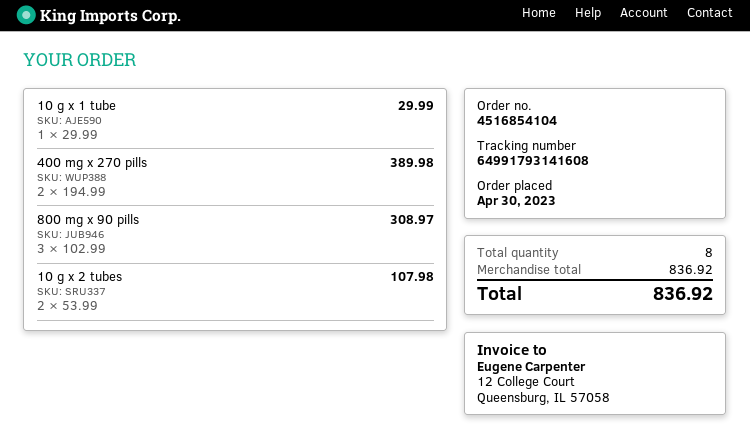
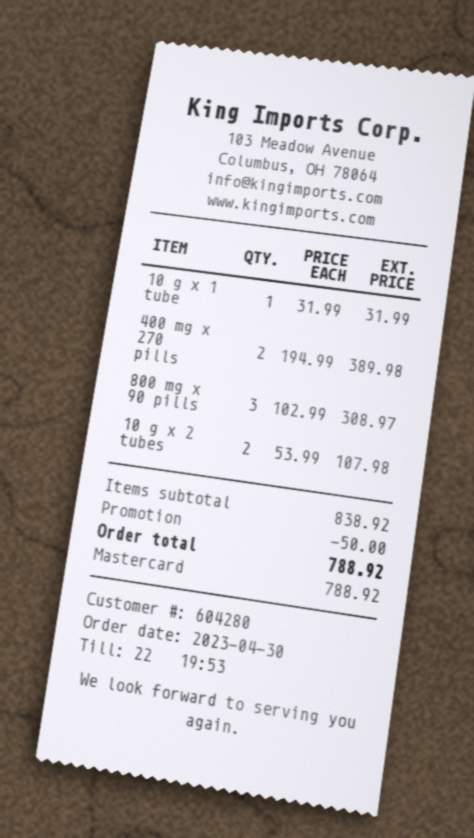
10 g x 1 tube: 1 x 29.99 = 29.99 -> 1 x 31.99 = 31.99
subtotal: 836.92 -> 838.92
discount: none -> 50.00
total: 836.92 -> 788.92

